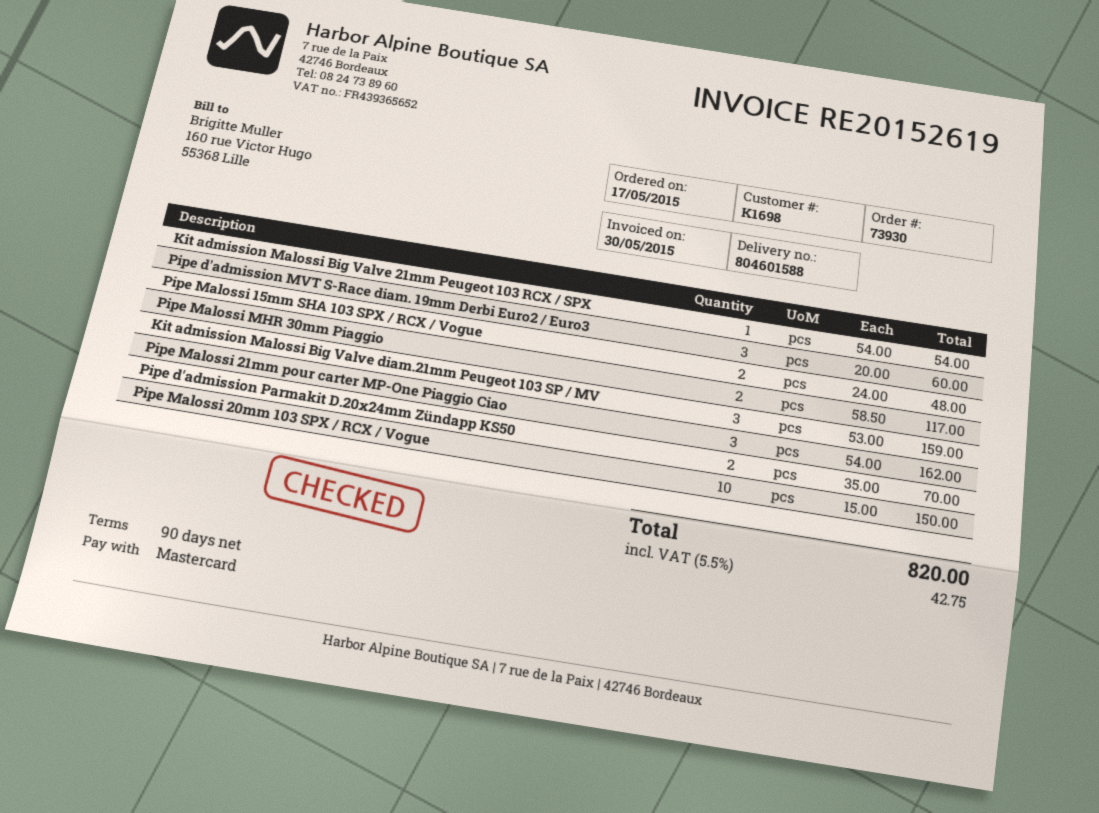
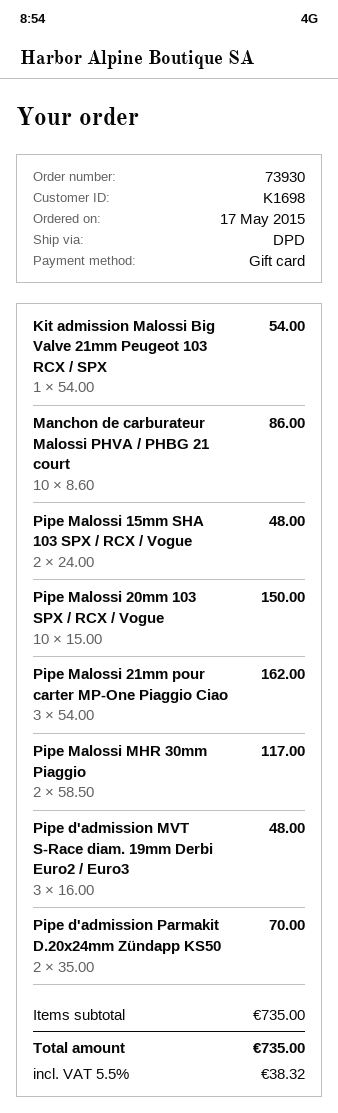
payment method: Mastercard -> gift card
Pipe d'admission MVT S-Race diam. 19mm Derbi Euro2 / Euro3: 3 x 20.00 = 60.00 -> 3 x 16.00 = 48.00
Kit admission Malossi Big Valve diam.21mm Peugeot 103 SP / MV: 3 x 53.00 = 159.00 -> none
Manchon de carburateur Malossi PHVA / PHBG 21 court: none -> 10 x 8.60 = 86.00
tax: 5.5% = 42.75 -> 5.5% = 38.32
total: 820.00 -> 735.00

